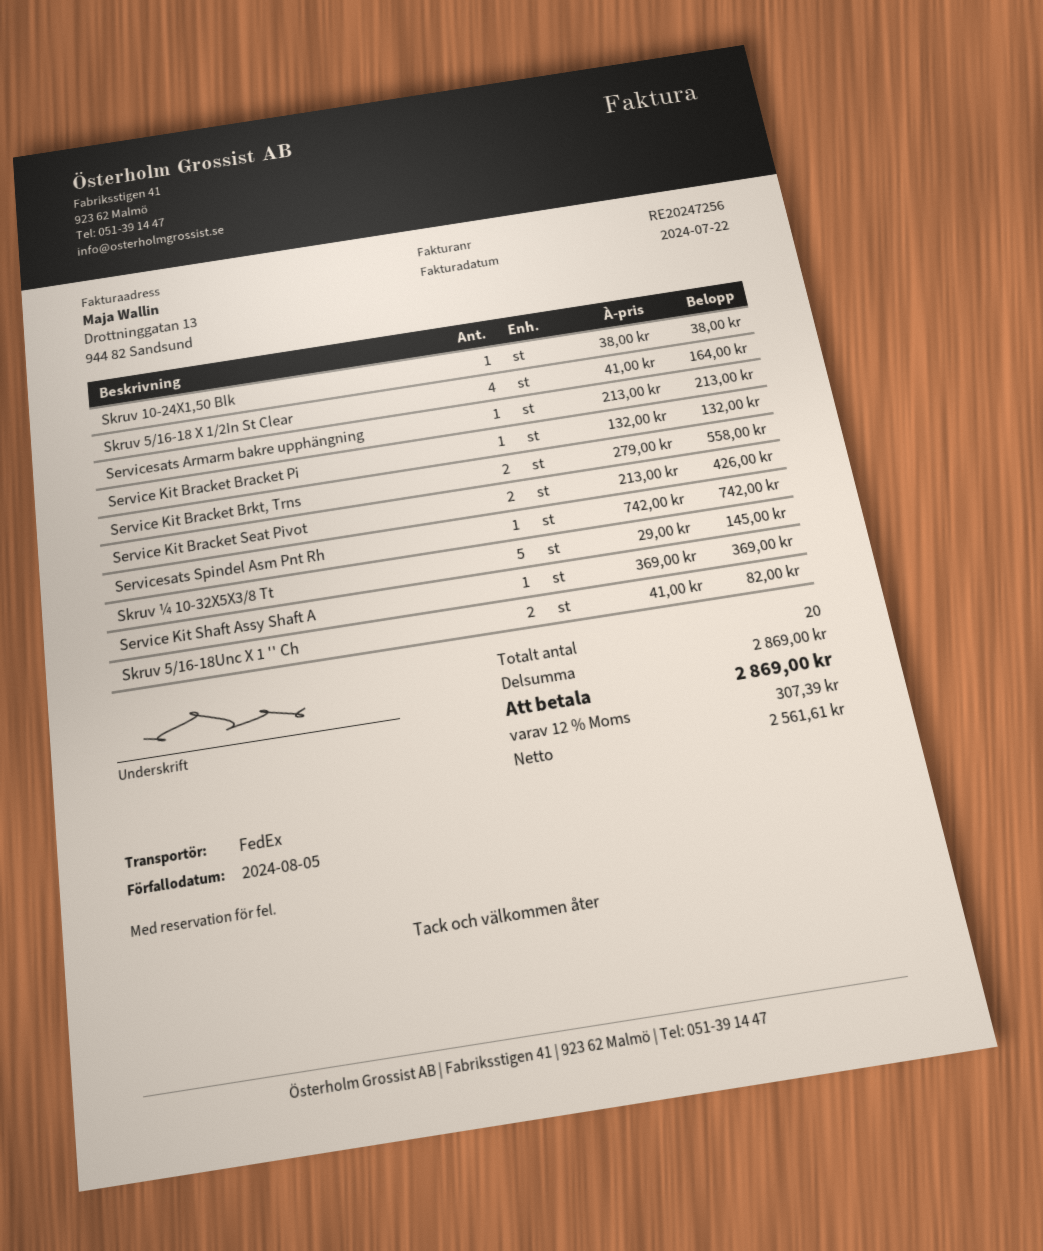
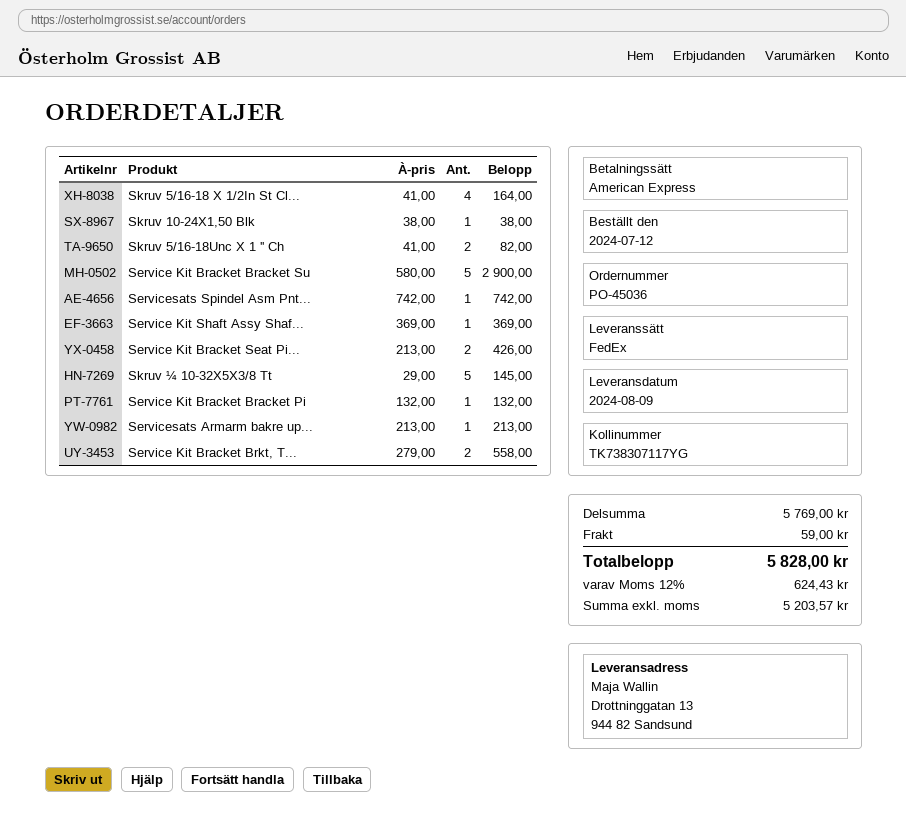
Service Kit Bracket Bracket Su: none -> 5 x 580.00 = 2900.00
subtotal: 2869.00 -> 5769.00
shipping: none -> 59.00
net: 2561.61 -> 5203.57
tax: 12% = 307.39 -> 12% = 624.43
total: 2869.00 -> 5828.00

